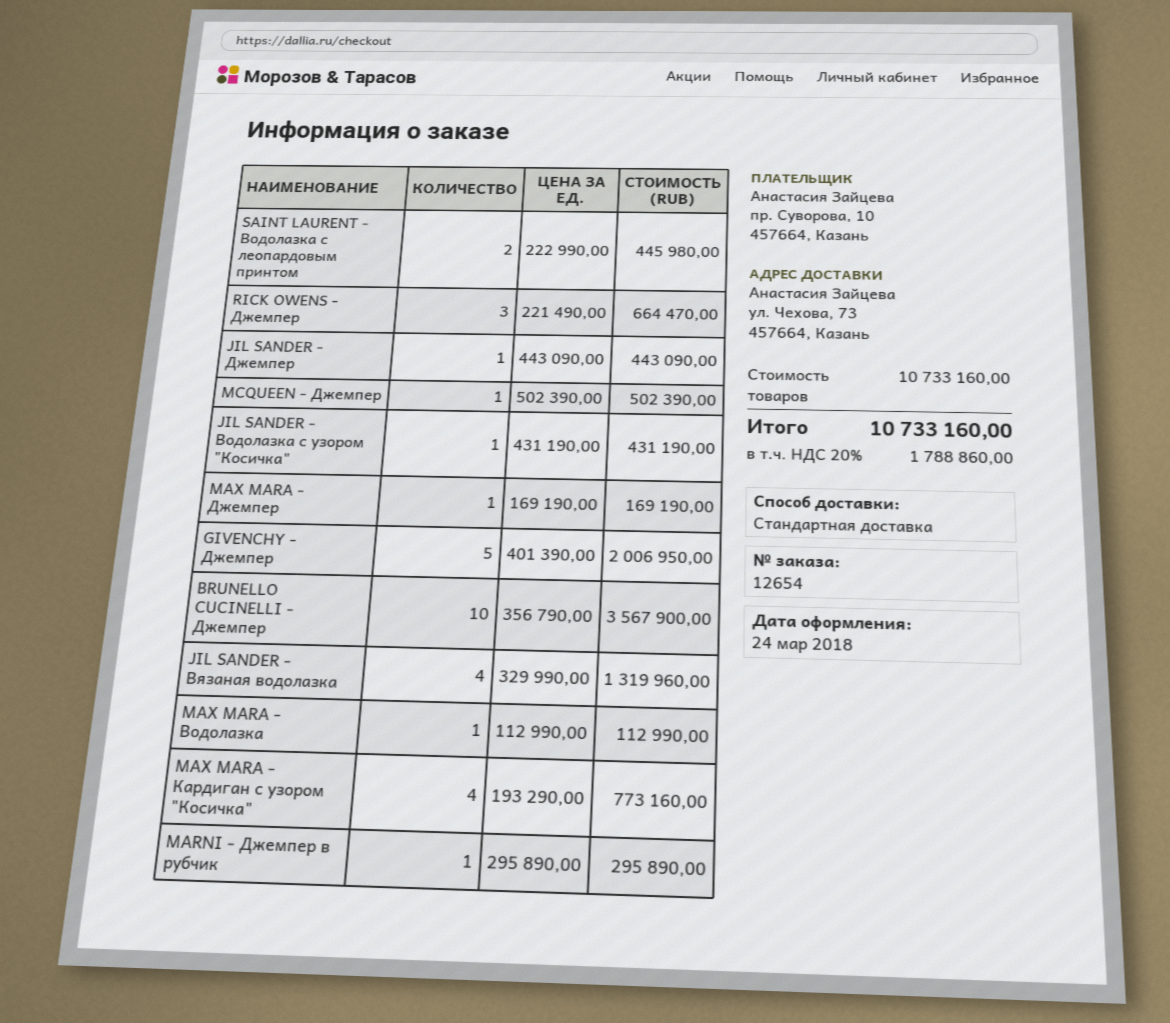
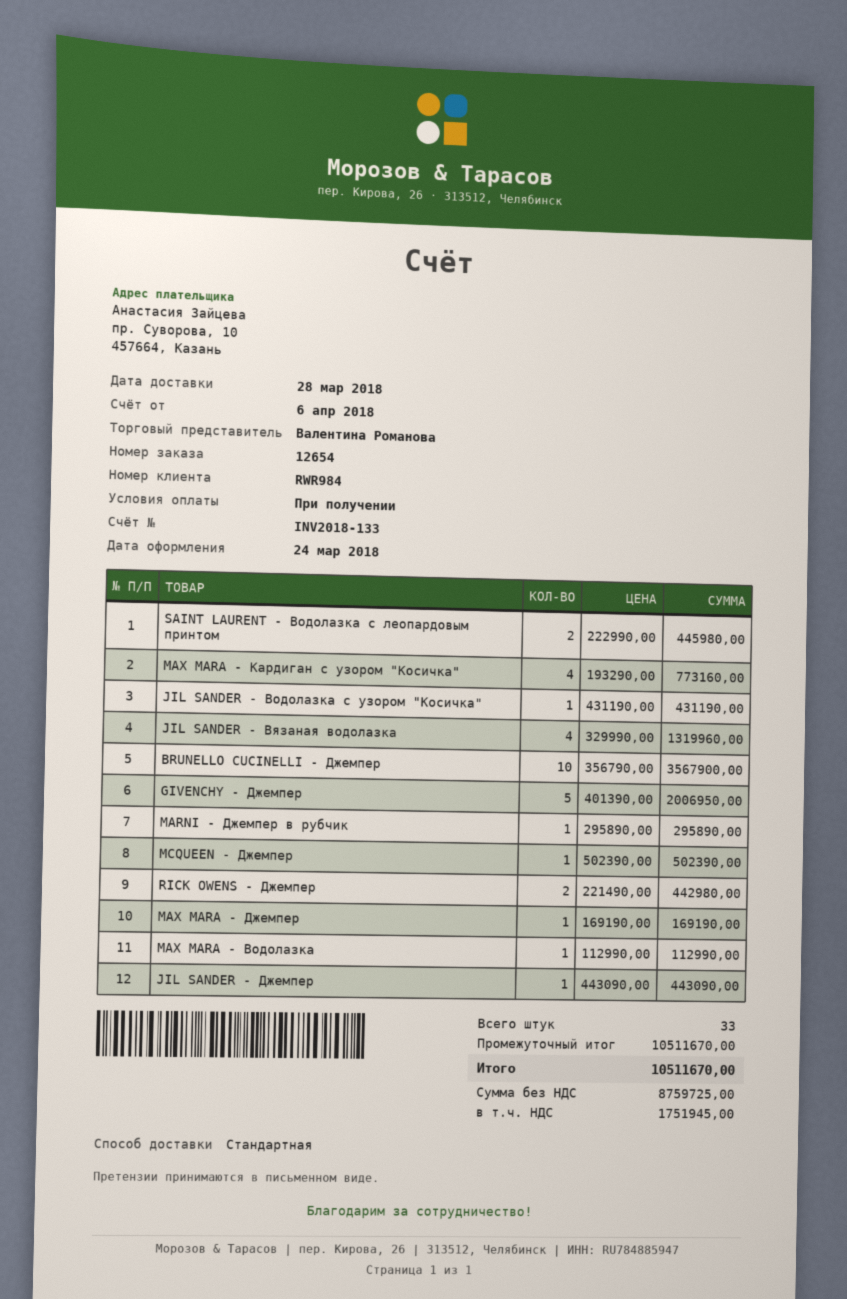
RICK OWENS - Джемпер: 3 x 221490.00 = 664470.00 -> 2 x 221490.00 = 442980.00
subtotal: 10733160.00 -> 10511670.00
tax: 1788860.00 -> 1751945.00
total: 10733160.00 -> 10511670.00

